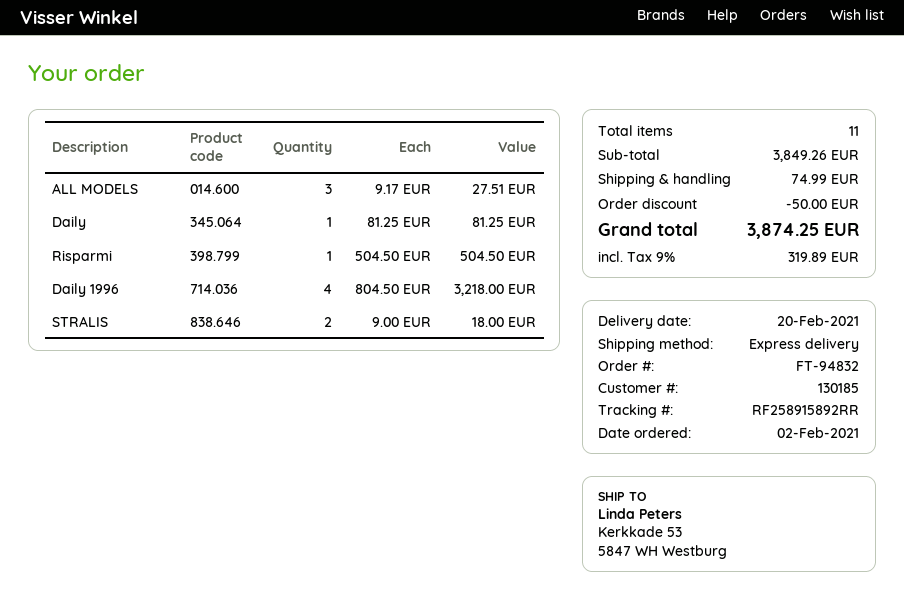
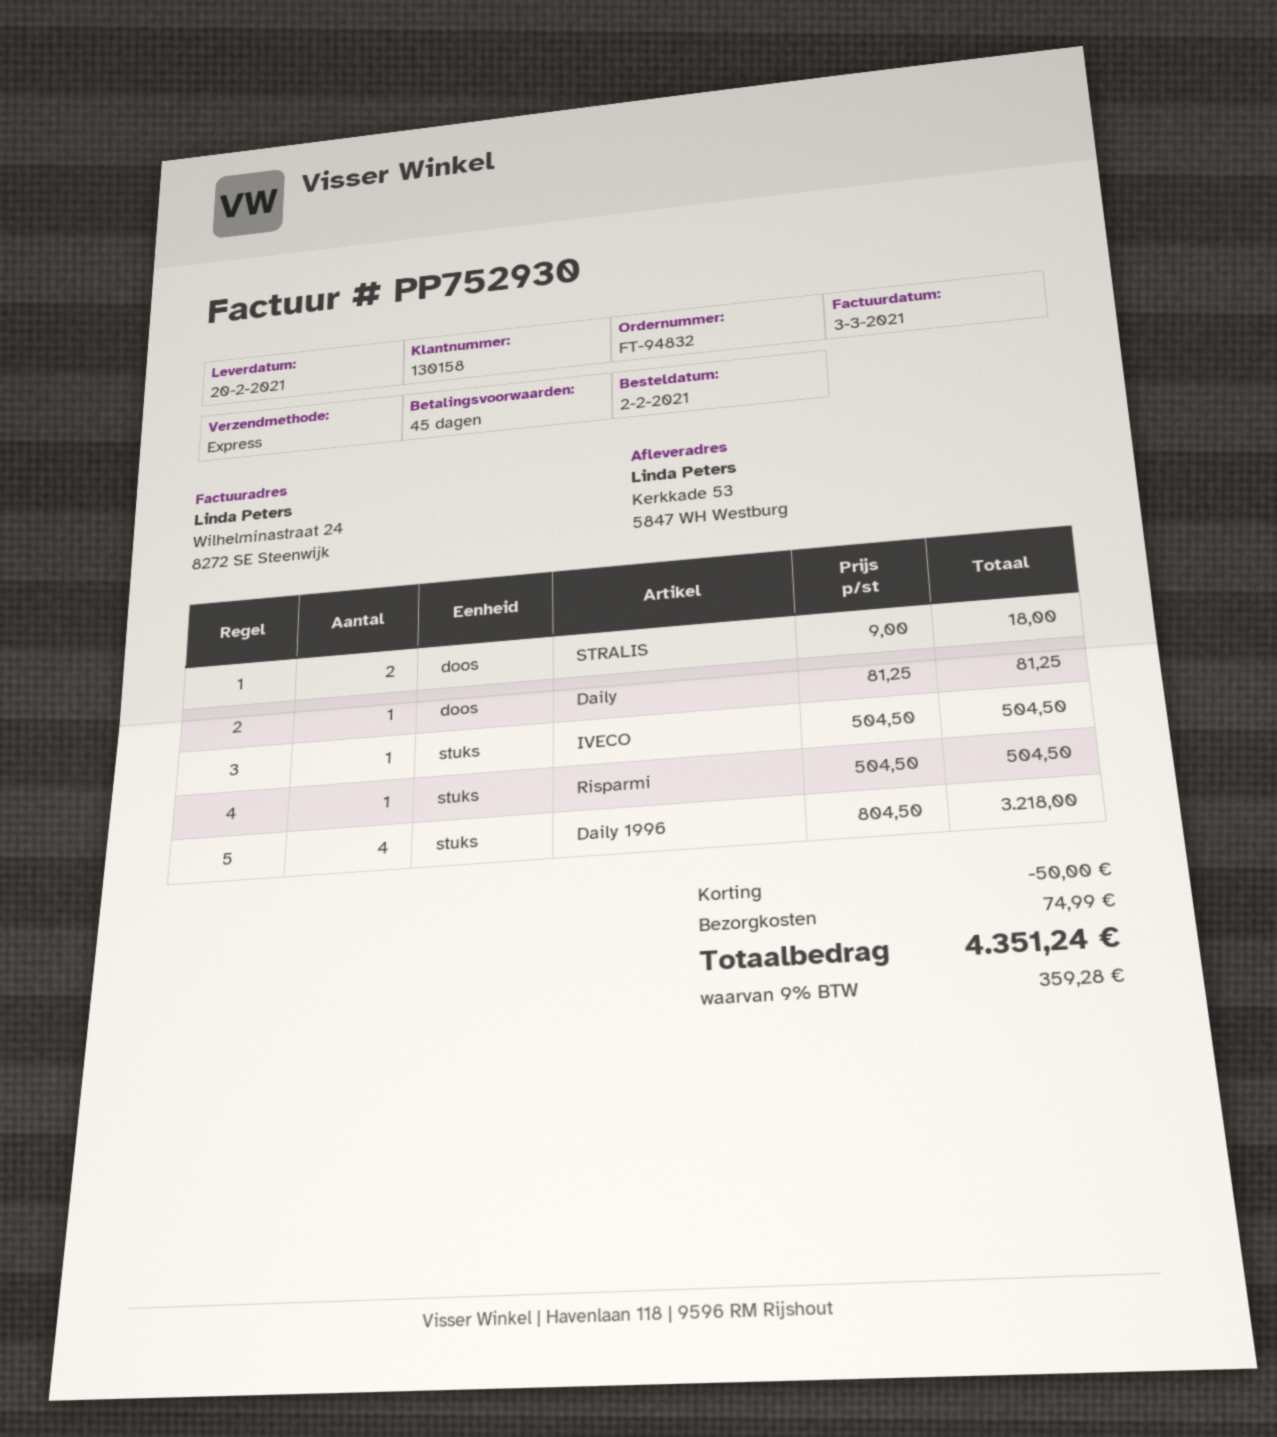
customer number: 130185 -> 130158
ALL MODELS: 3 x 9.17 = 27.51 -> none
IVECO: none -> 1 x 504.50 = 504.50
tax: 9% = 319.89 -> 9% = 359.28
total: 3874.25 -> 4351.24

